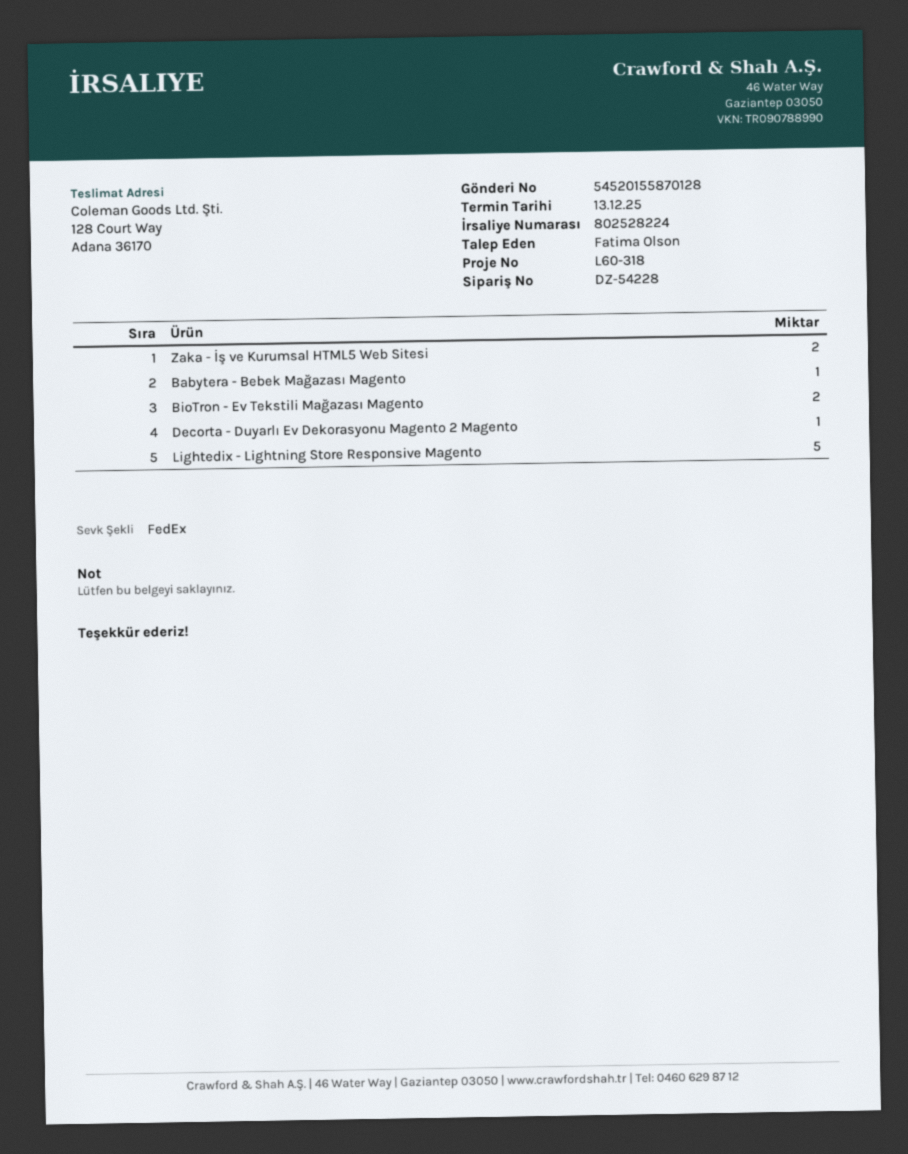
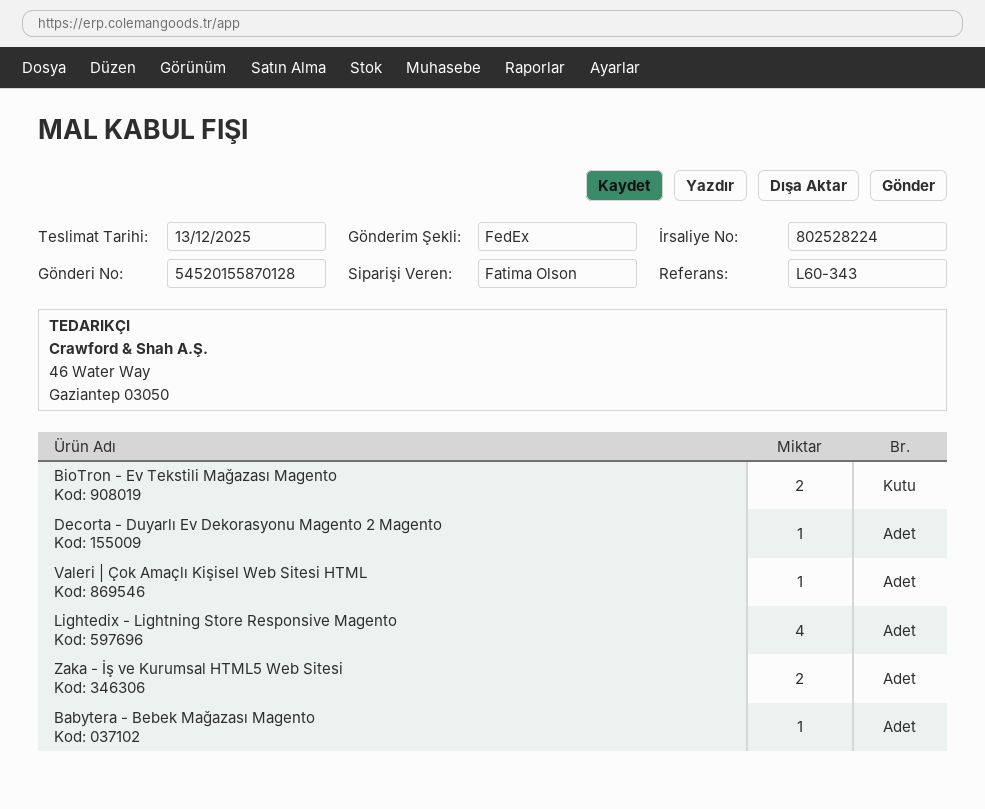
reference: L60-318 -> L60-343
Lightedix - Lightning Store Responsive Magento: 5 -> 4
Valeri | Çok Amaçlı Kişisel Web Sitesi HTML: none -> 1

